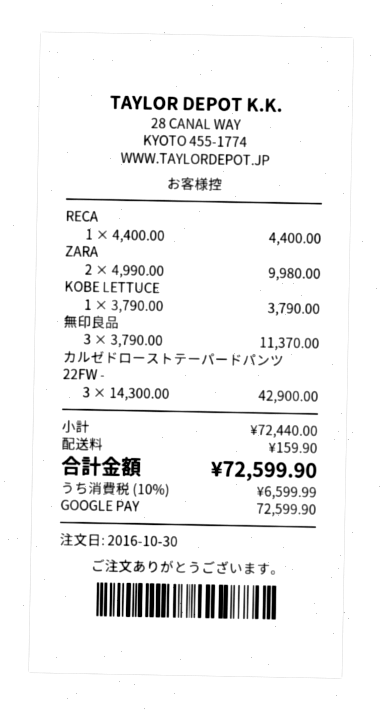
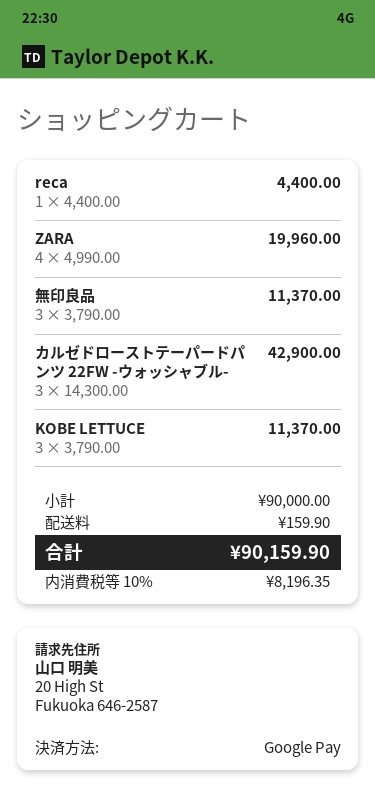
ZARA: 2 x 4990.00 = 9980.00 -> 4 x 4990.00 = 19960.00
KOBE LETTUCE: 1 x 3790.00 = 3790.00 -> 3 x 3790.00 = 11370.00
subtotal: 72440.00 -> 90000.00
tax: 10% = 6599.99 -> 10% = 8196.35
total: 72599.90 -> 90159.90

